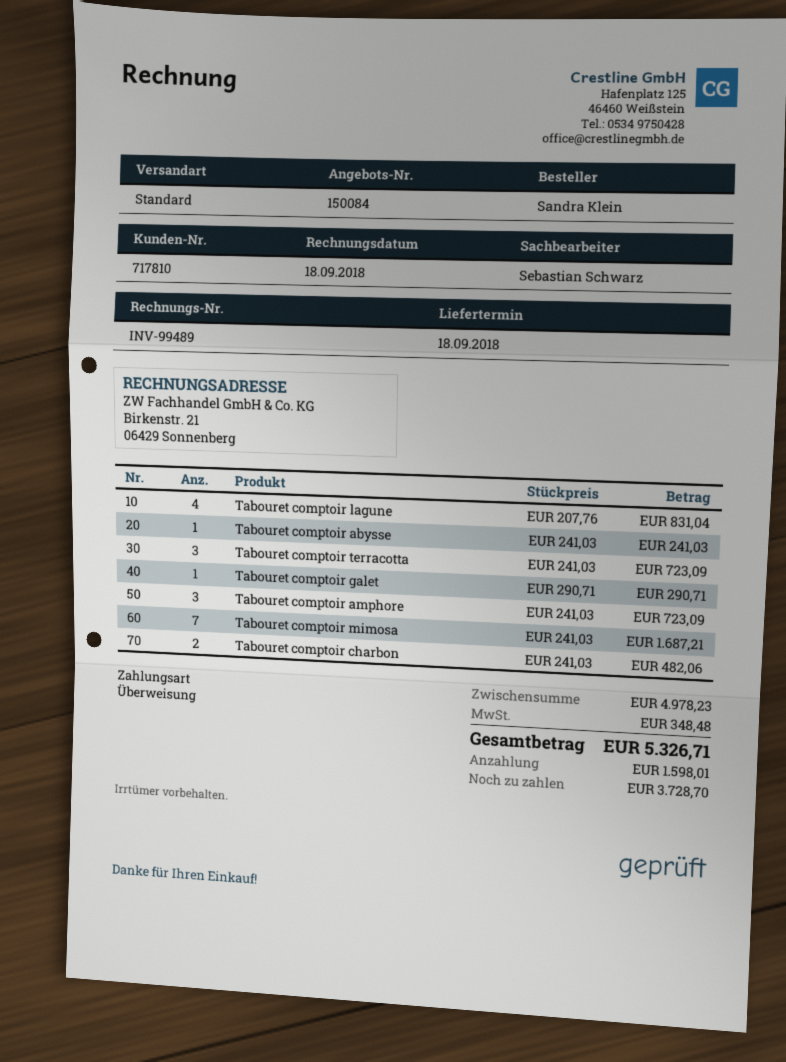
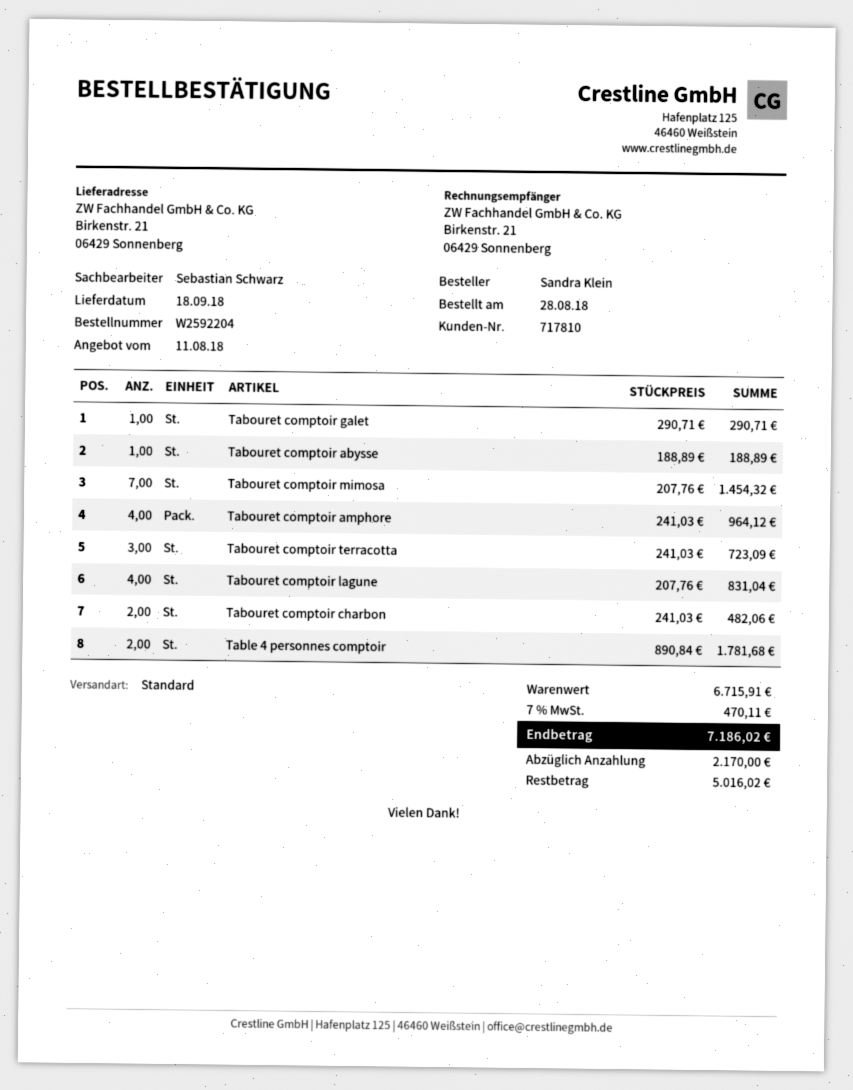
Tabouret comptoir abysse: 1 x 241.03 = 241.03 -> 1 x 188.89 = 188.89
Tabouret comptoir amphore: 3 x 241.03 = 723.09 -> 4 x 241.03 = 964.12
Tabouret comptoir mimosa: 7 x 241.03 = 1687.21 -> 7 x 207.76 = 1454.32
Table 4 personnes comptoir: none -> 2 x 890.84 = 1781.68
subtotal: 4978.23 -> 6715.91
tax: 348.48 -> 470.11
total: 5326.71 -> 7186.02
deposit: 1598.01 -> 2170.00
balance: 3728.70 -> 5016.02

